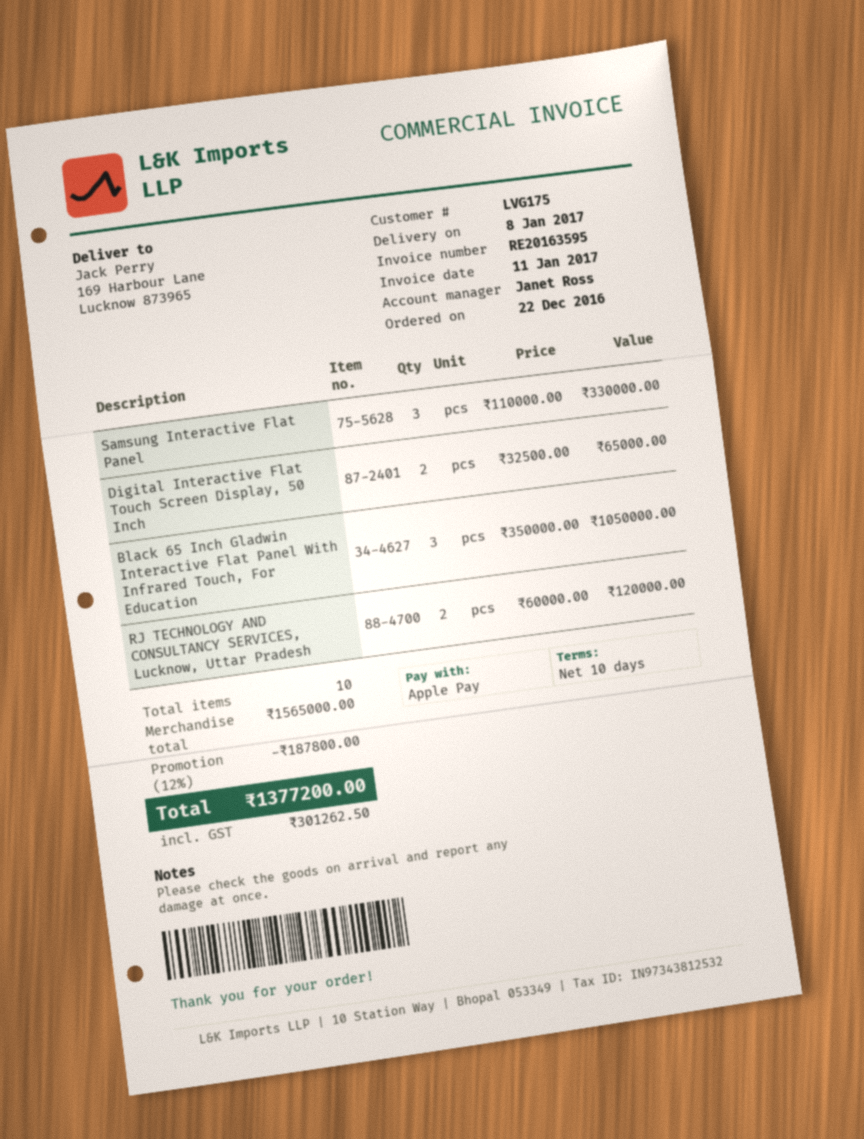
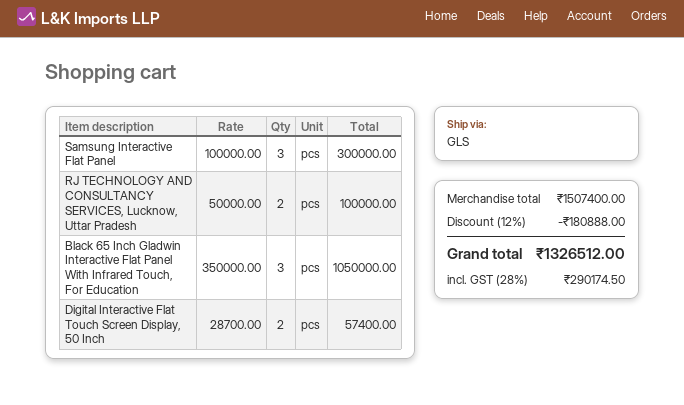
Samsung Interactive Flat Panel: 3 x 110000.00 = 330000.00 -> 3 x 100000.00 = 300000.00
Digital Interactive Flat Touch Screen Display, 50 Inch: 2 x 32500.00 = 65000.00 -> 2 x 28700.00 = 57400.00
RJ TECHNOLOGY AND CONSULTANCY SERVICES, Lucknow, Uttar Pradesh: 2 x 60000.00 = 120000.00 -> 2 x 50000.00 = 100000.00
subtotal: 1565000.00 -> 1507400.00
discount: 12% = 187800.00 -> 12% = 180888.00
tax: 301262.50 -> 290174.50
total: 1377200.00 -> 1326512.00

